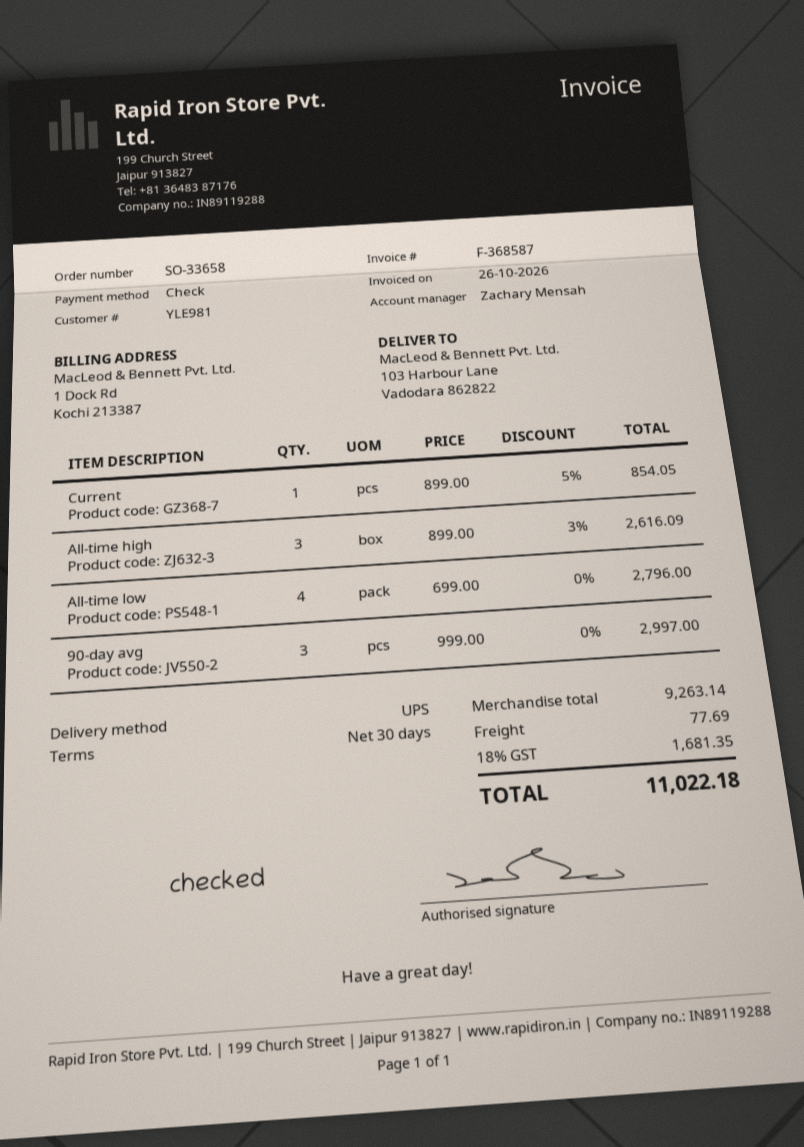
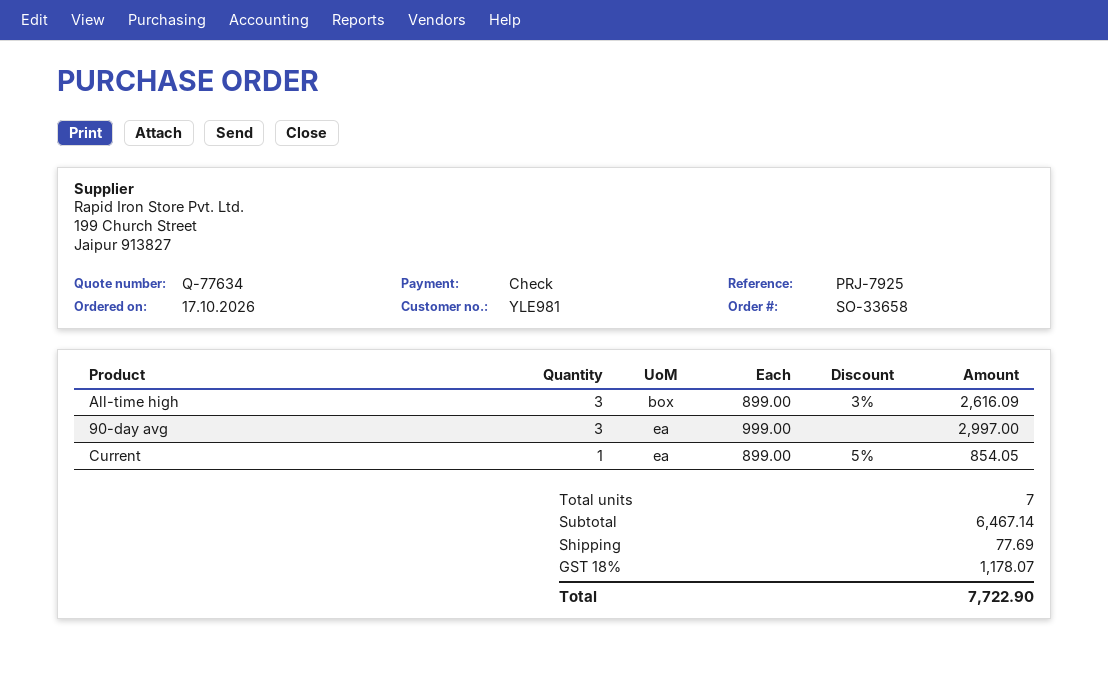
All-time low: 4 x 699.00 = 2796.00 -> none
subtotal: 9263.14 -> 6467.14
tax: 18% = 1681.35 -> 18% = 1178.07
total: 11022.18 -> 7722.90

